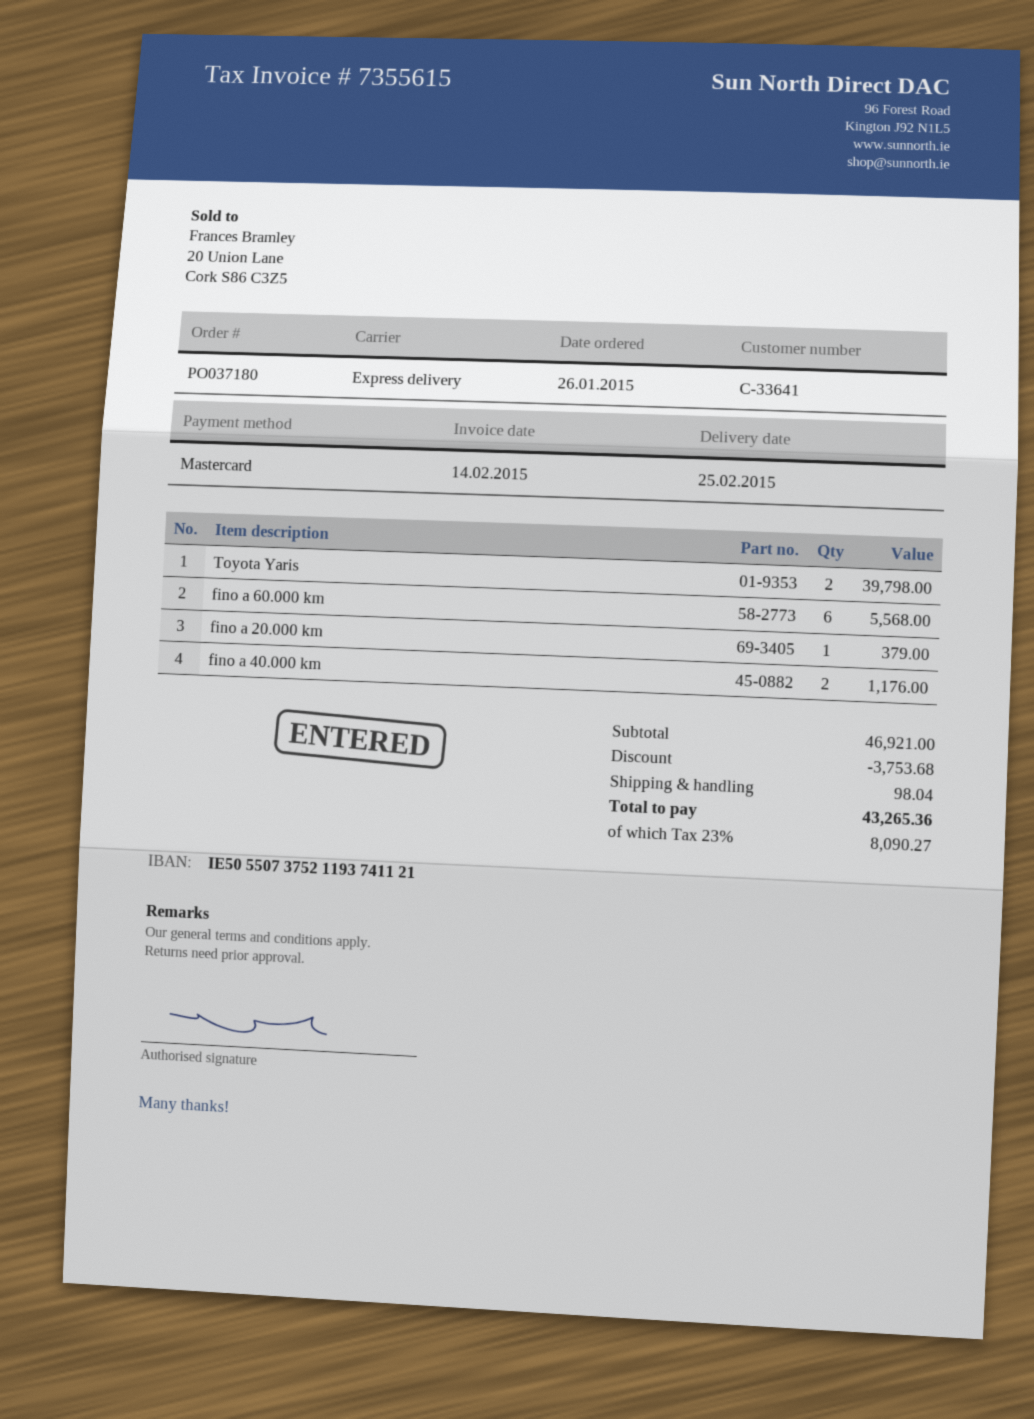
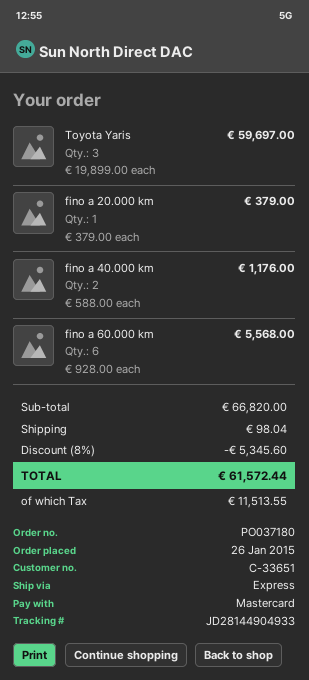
customer number: C-33641 -> C-33651
Toyota Yaris: 2 for 39798.00 -> 3 for 59697.00
subtotal: 46921.00 -> 66820.00
discount: 3753.68 -> 5345.60
tax: 8090.27 -> 11513.55
total: 43265.36 -> 61572.44

